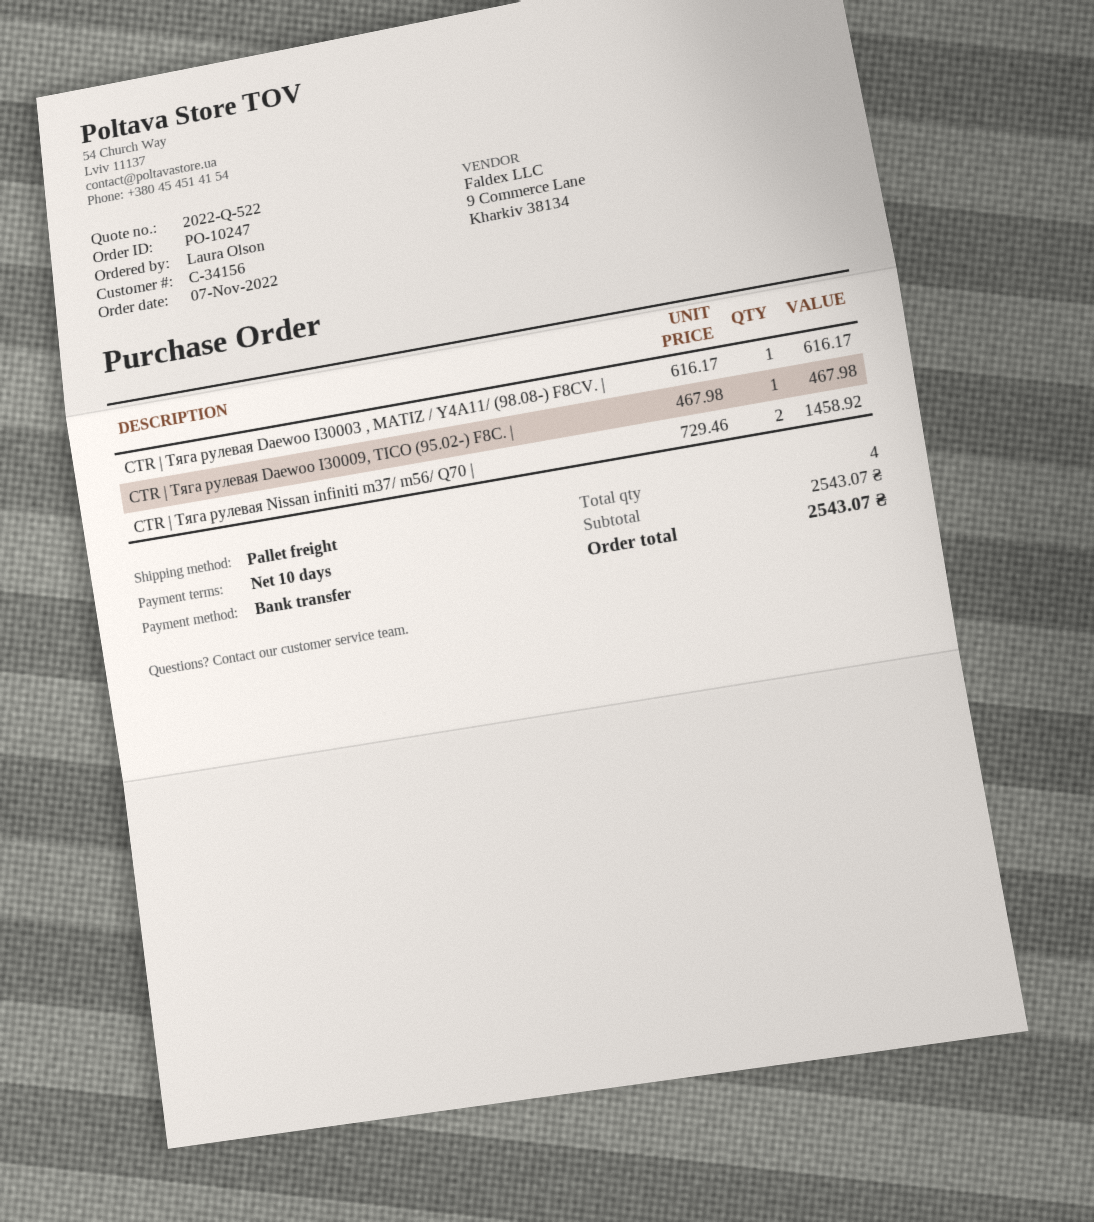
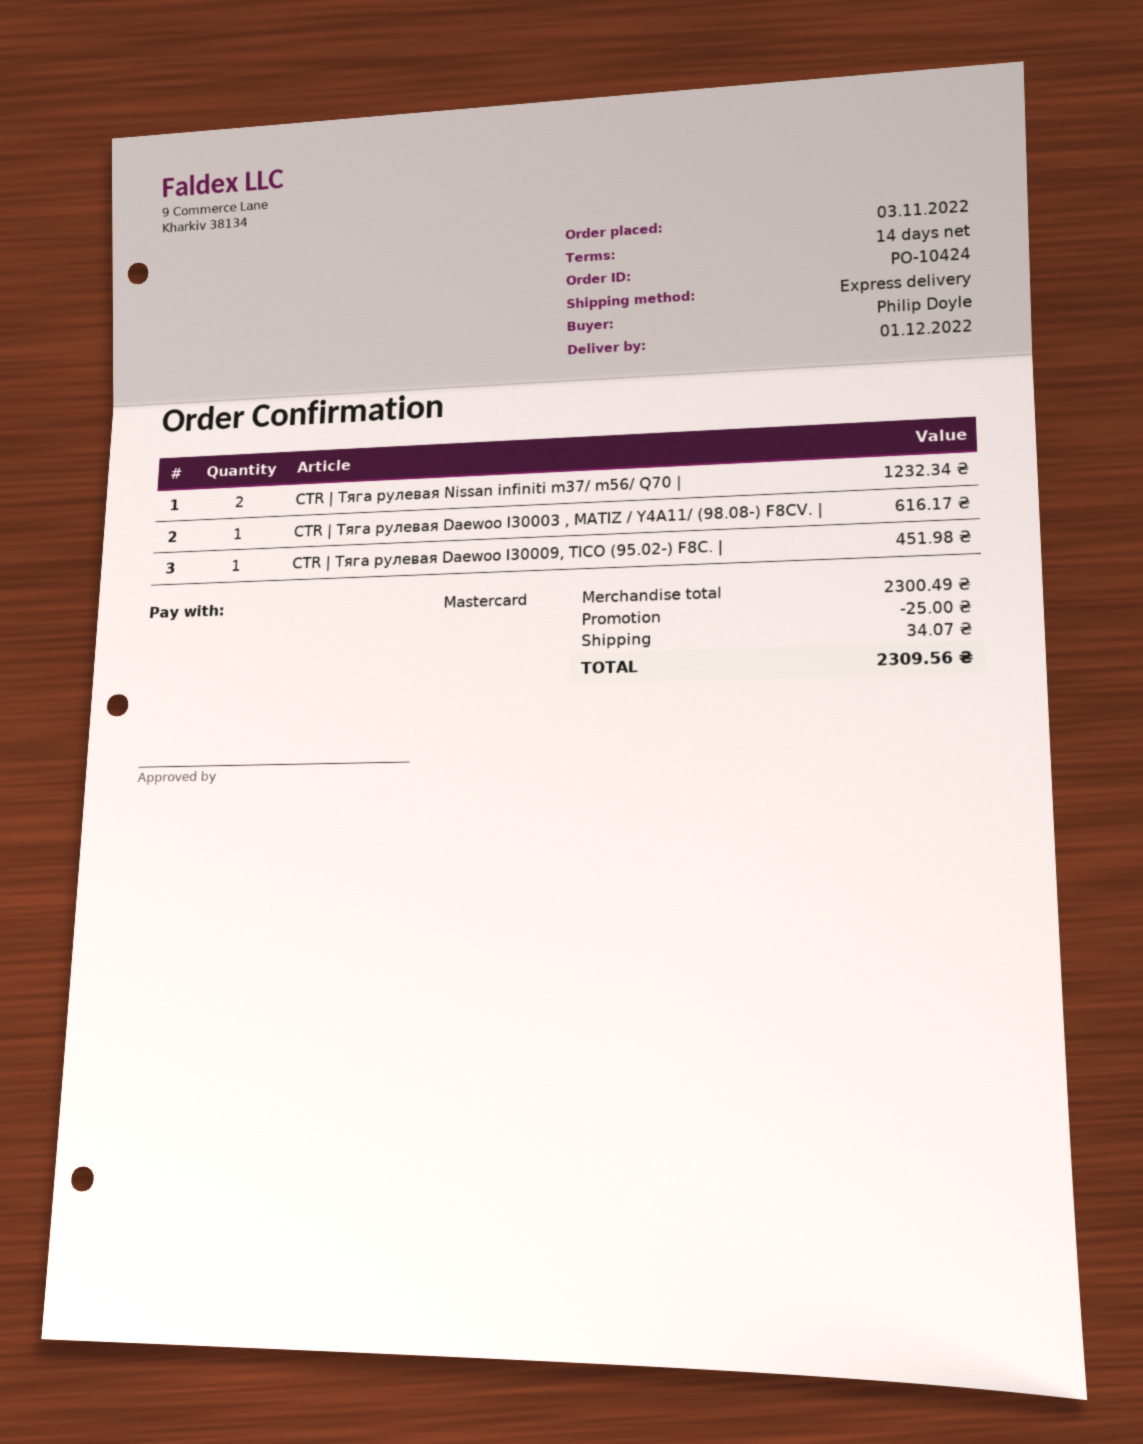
order number: PO-10247 -> PO-10424
order date: 2022-11-07 -> 2022-11-03
payment terms: 10 days -> 14 days
ordered by: Laura Olson -> Philip Doyle
payment method: bank transfer -> Mastercard
shipping method: pallet freight -> express
CTR | Тяга рулевая Daewoo I30009, TICO (95.02-) F8C. |: 1 for 467.98 -> 1 for 451.98
CTR | Тяга рулевая Nissan infiniti m37/ m56/ Q70 |: 2 for 1458.92 -> 2 for 1232.34
subtotal: 2543.07 -> 2300.49
discount: none -> 25.00
shipping: none -> 34.07
total: 2543.07 -> 2309.56

